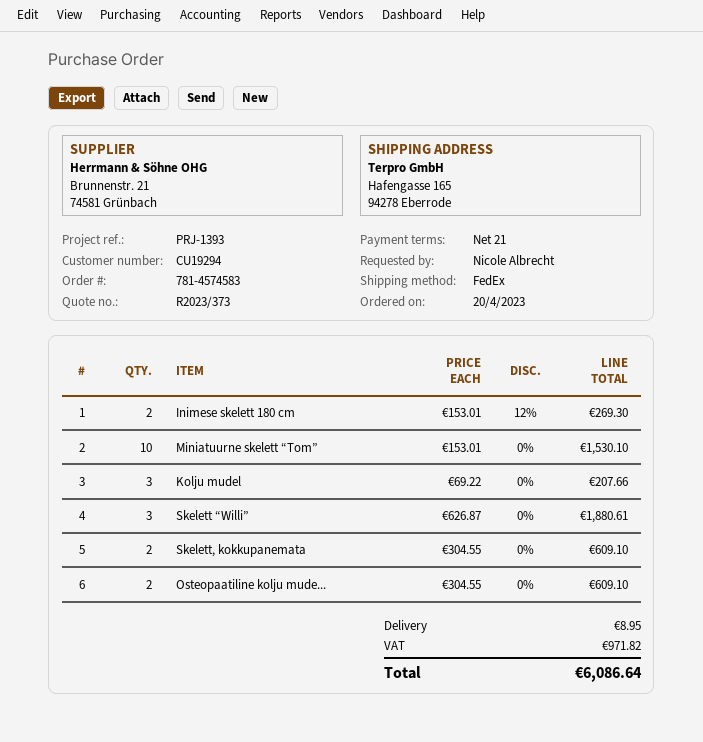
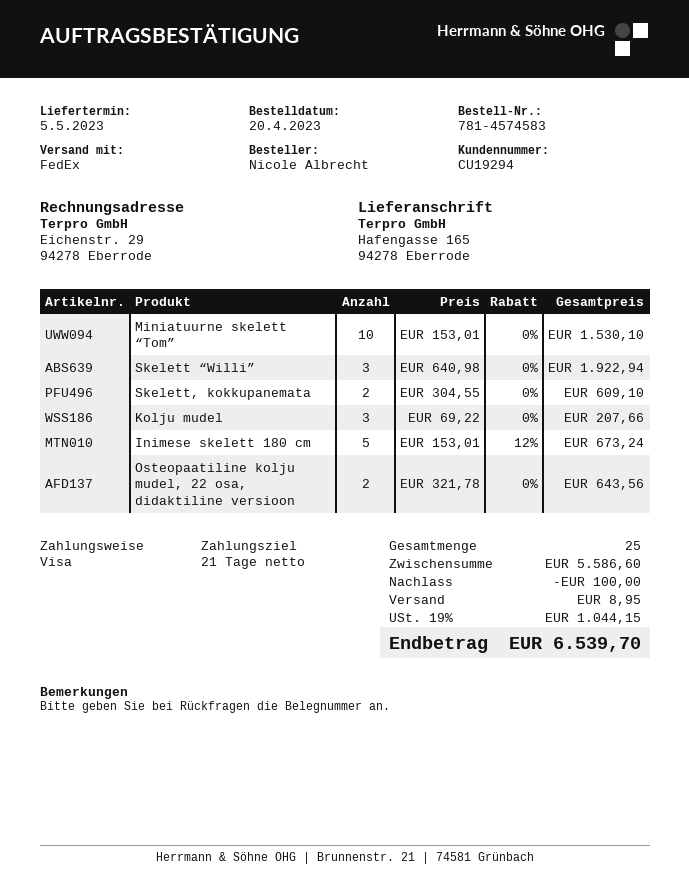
Inimese skelett 180 cm: 2 x 153.01 - 12% = 269.30 -> 5 x 153.01 - 12% = 673.24
Skelett “Willi”: 3 x 626.87 = 1880.61 -> 3 x 640.98 = 1922.94
Osteopaatiline kolju mude...: 2 x 304.55 = 609.10 -> 2 x 321.78 = 643.56
discount: none -> 100.00
tax: 971.82 -> 1044.15
total: 6086.64 -> 6539.70

